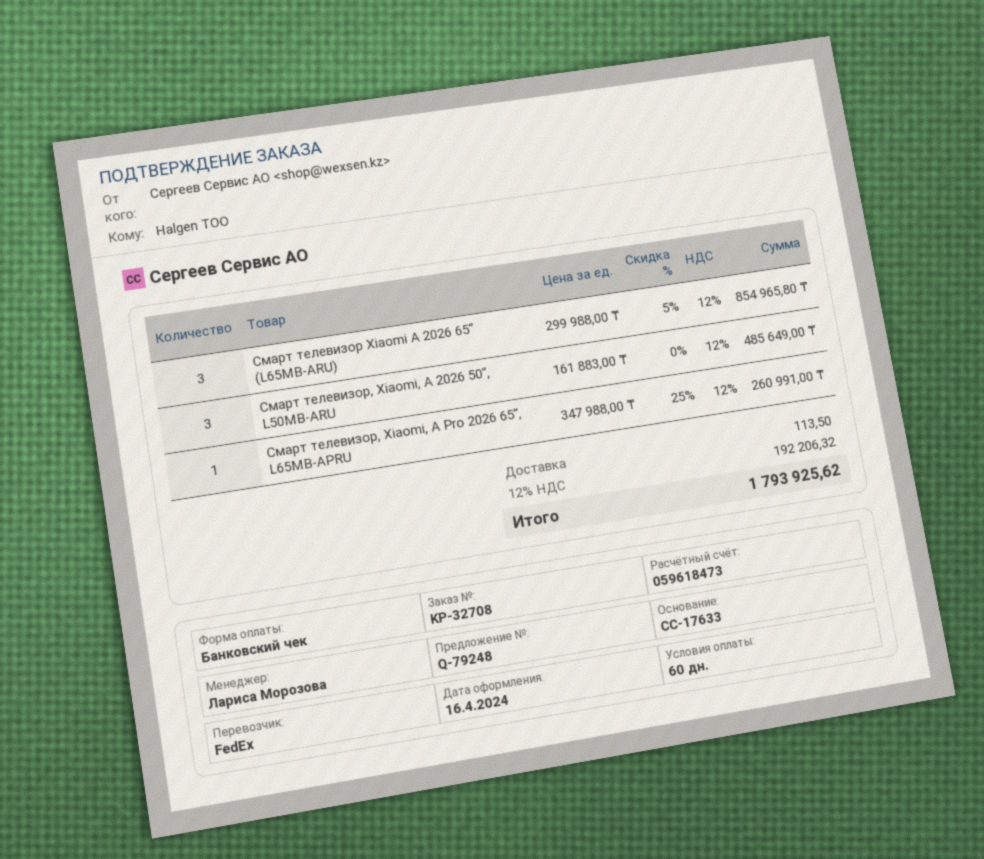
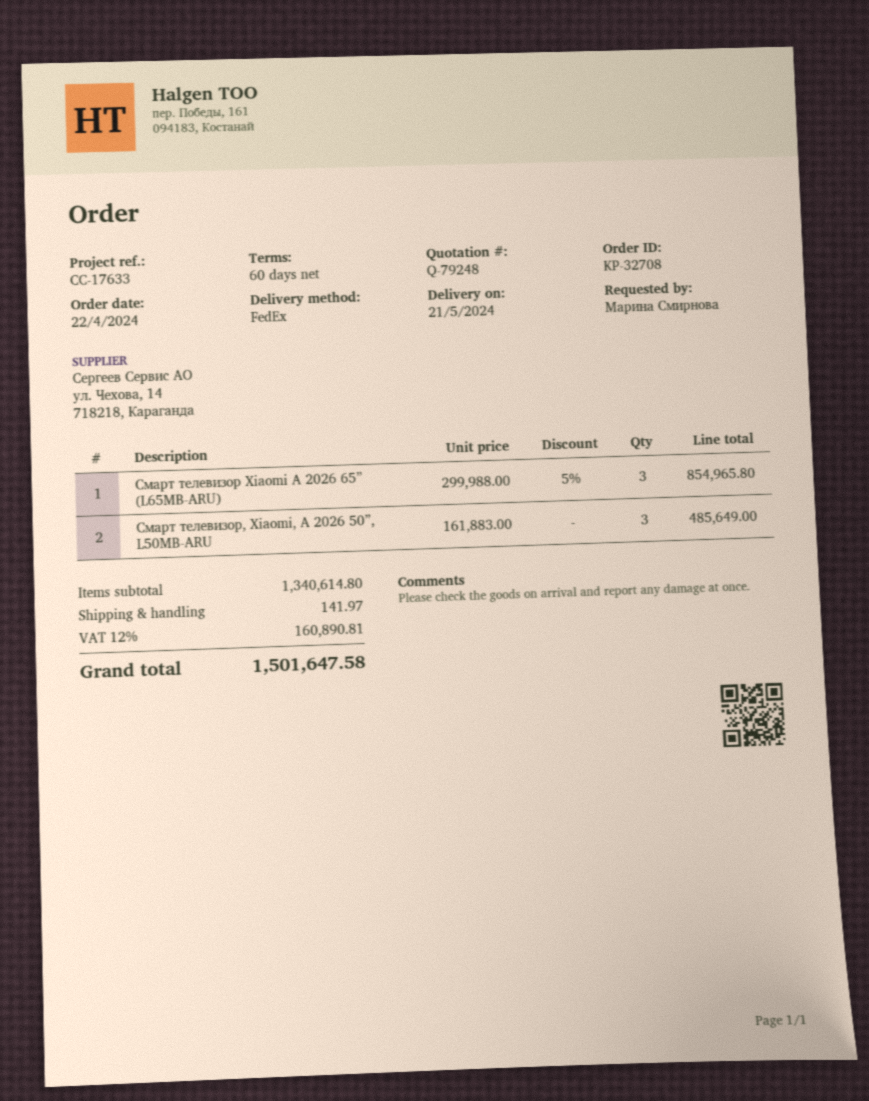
order date: 2024-04-16 -> 2024-04-22
Смарт телевизор, Xiaomi, A Pro 2026 65”, L65MB-APRU: 1 x 347988.00 - 25% = 260991.00 -> none
shipping: 113.50 -> 141.97
tax: 12% = 192206.32 -> 12% = 160890.81
total: 1793925.62 -> 1501647.58

